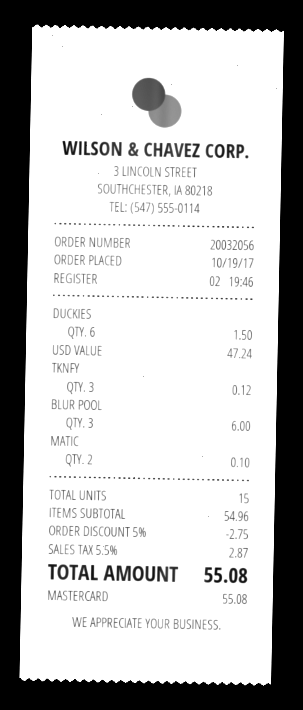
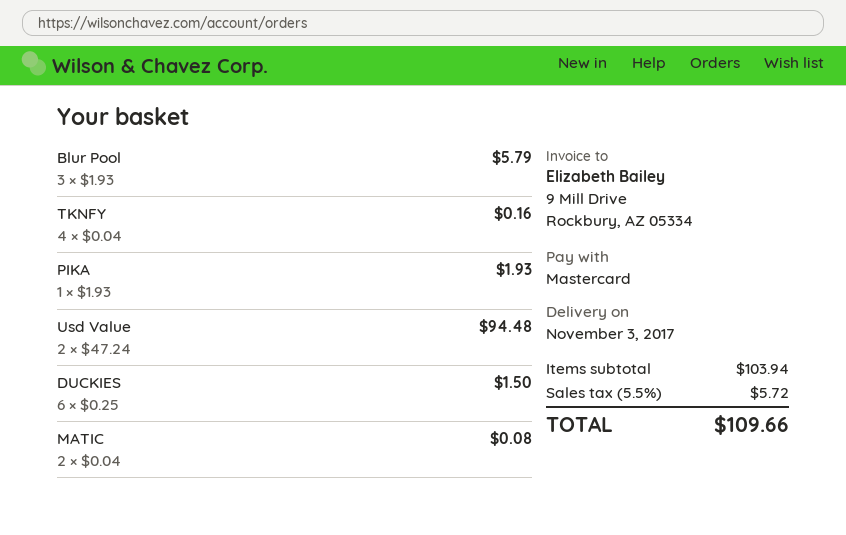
USD VALUE: 1 for 47.24 -> 2 for 94.48
TKNFY: 3 for 0.12 -> 4 for 0.16
BLUR POOL: 3 for 6.00 -> 3 for 5.79
MATIC: 2 for 0.10 -> 2 for 0.08
PIKA: none -> 1 for 1.93
subtotal: 54.96 -> 103.94
discount: 5% = 2.75 -> none
tax: 5.5% = 2.87 -> 5.5% = 5.72
total: 55.08 -> 109.66

